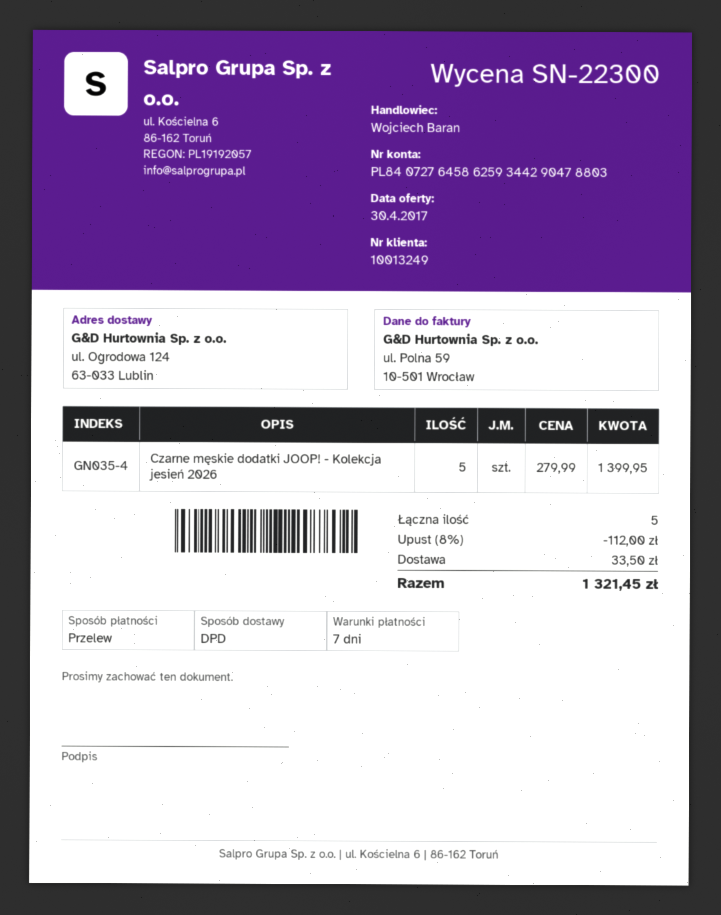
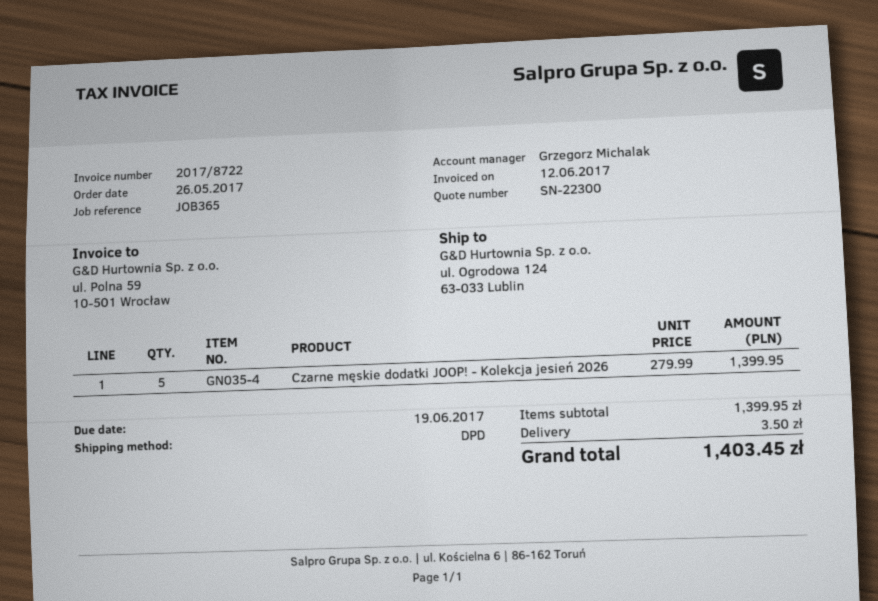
sales rep: Wojciech Baran -> Grzegorz Michalak
discount: 8% = 112.00 -> none
shipping: 33.50 -> 3.50
total: 1321.45 -> 1403.45

